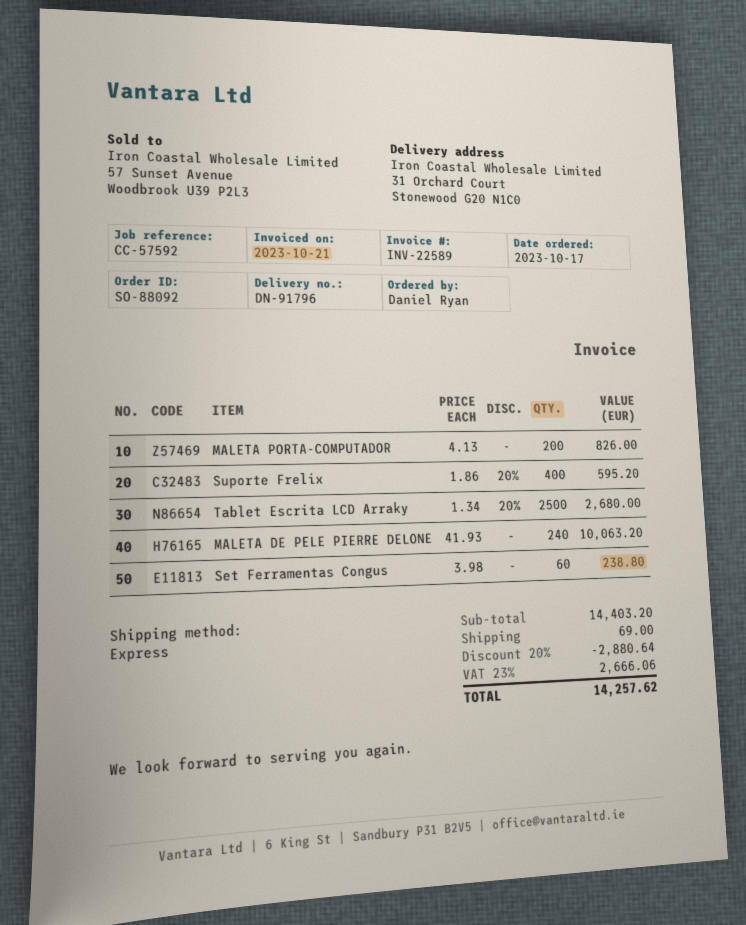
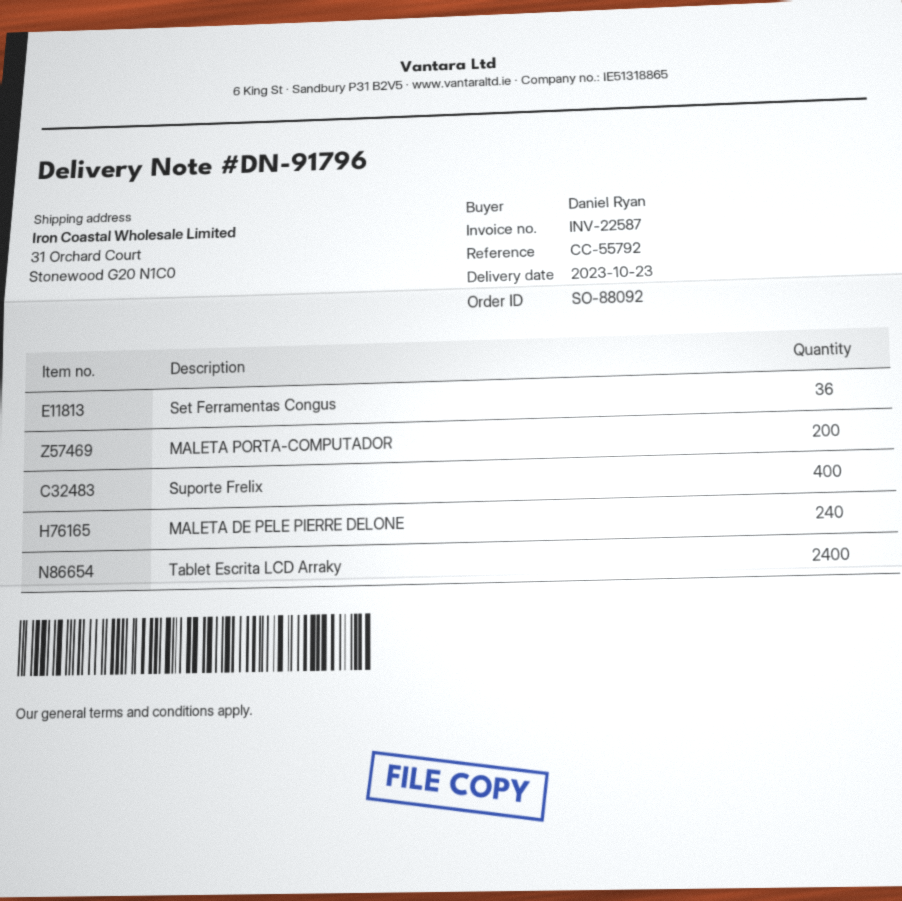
invoice number: INV-22589 -> INV-22587
reference: CC-57592 -> CC-55792
Tablet Escrita LCD Arraky: 2500 -> 2400
Set Ferramentas Congus: 60 -> 36

